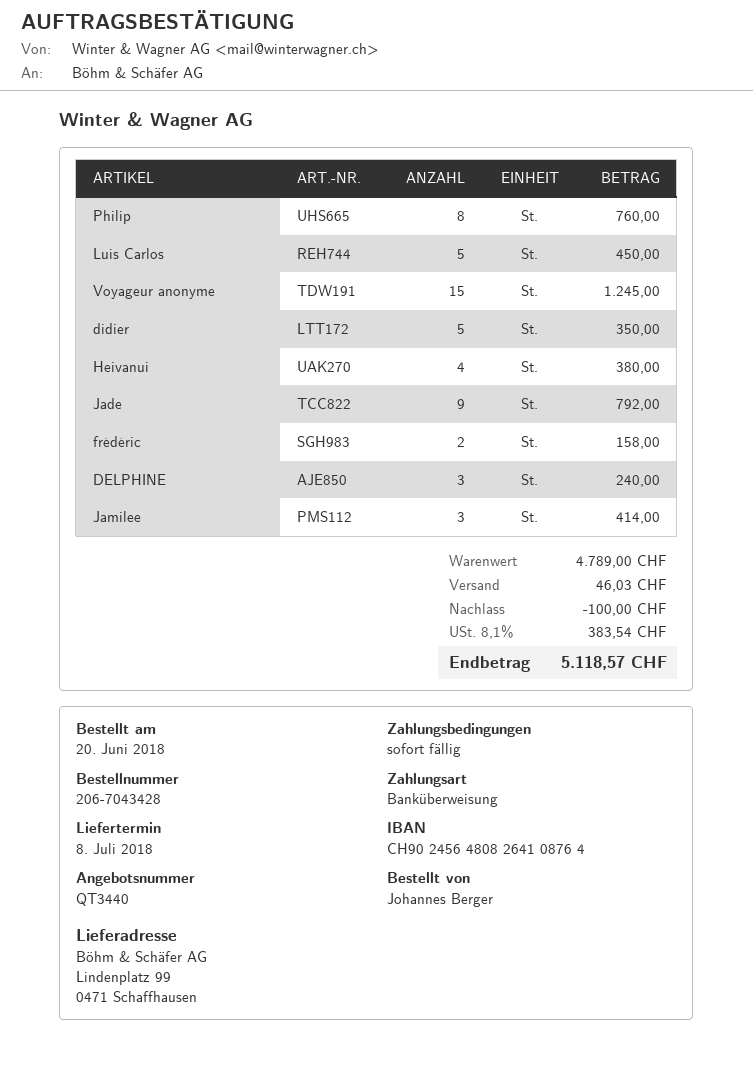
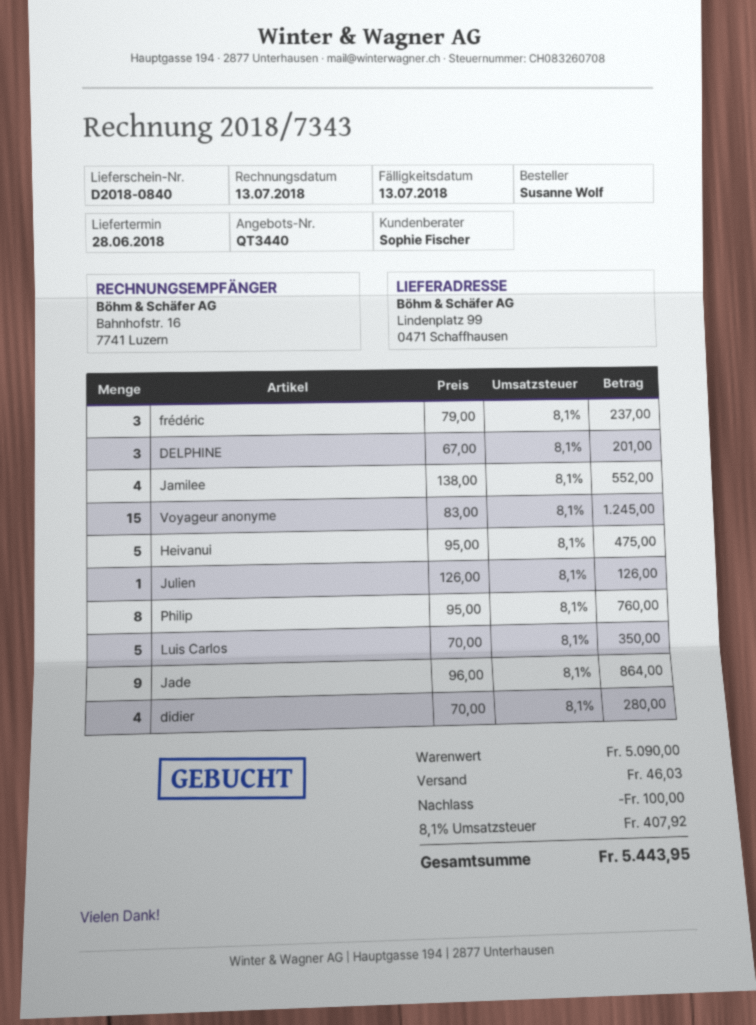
delivery date: 2018-07-08 -> 2018-06-28
ordered by: Johannes Berger -> Susanne Wolf
Luis Carlos: 5 for 450.00 -> 5 for 350.00
didier: 5 for 350.00 -> 4 for 280.00
Heivanui: 4 for 380.00 -> 5 for 475.00
Jade: 9 for 792.00 -> 9 for 864.00
frédéric: 2 for 158.00 -> 3 for 237.00
DELPHINE: 3 for 240.00 -> 3 for 201.00
Jamilee: 3 for 414.00 -> 4 for 552.00
Julien: none -> 1 for 126.00
subtotal: 4789.00 -> 5090.00
tax: 8.1% = 383.54 -> 8.1% = 407.92
total: 5118.57 -> 5443.95

